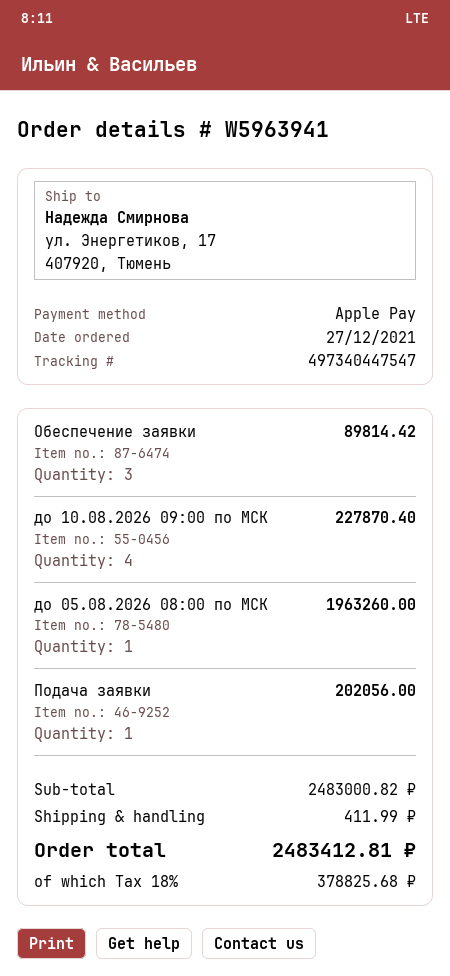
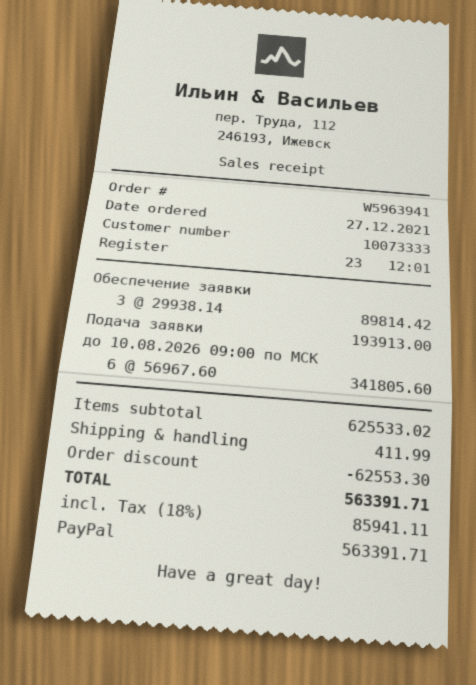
payment method: Apple Pay -> PayPal
до 10.08.2026 09:00 по МСК: 4 for 227870.40 -> 6 for 341805.60
до 05.08.2026 08:00 по МСК: 1 for 1963260.00 -> none
Подача заявки: 1 for 202056.00 -> 1 for 193913.00
subtotal: 2483000.82 -> 625533.02
discount: none -> 62553.30
tax: 18% = 378825.68 -> 18% = 85941.11
total: 2483412.81 -> 563391.71

